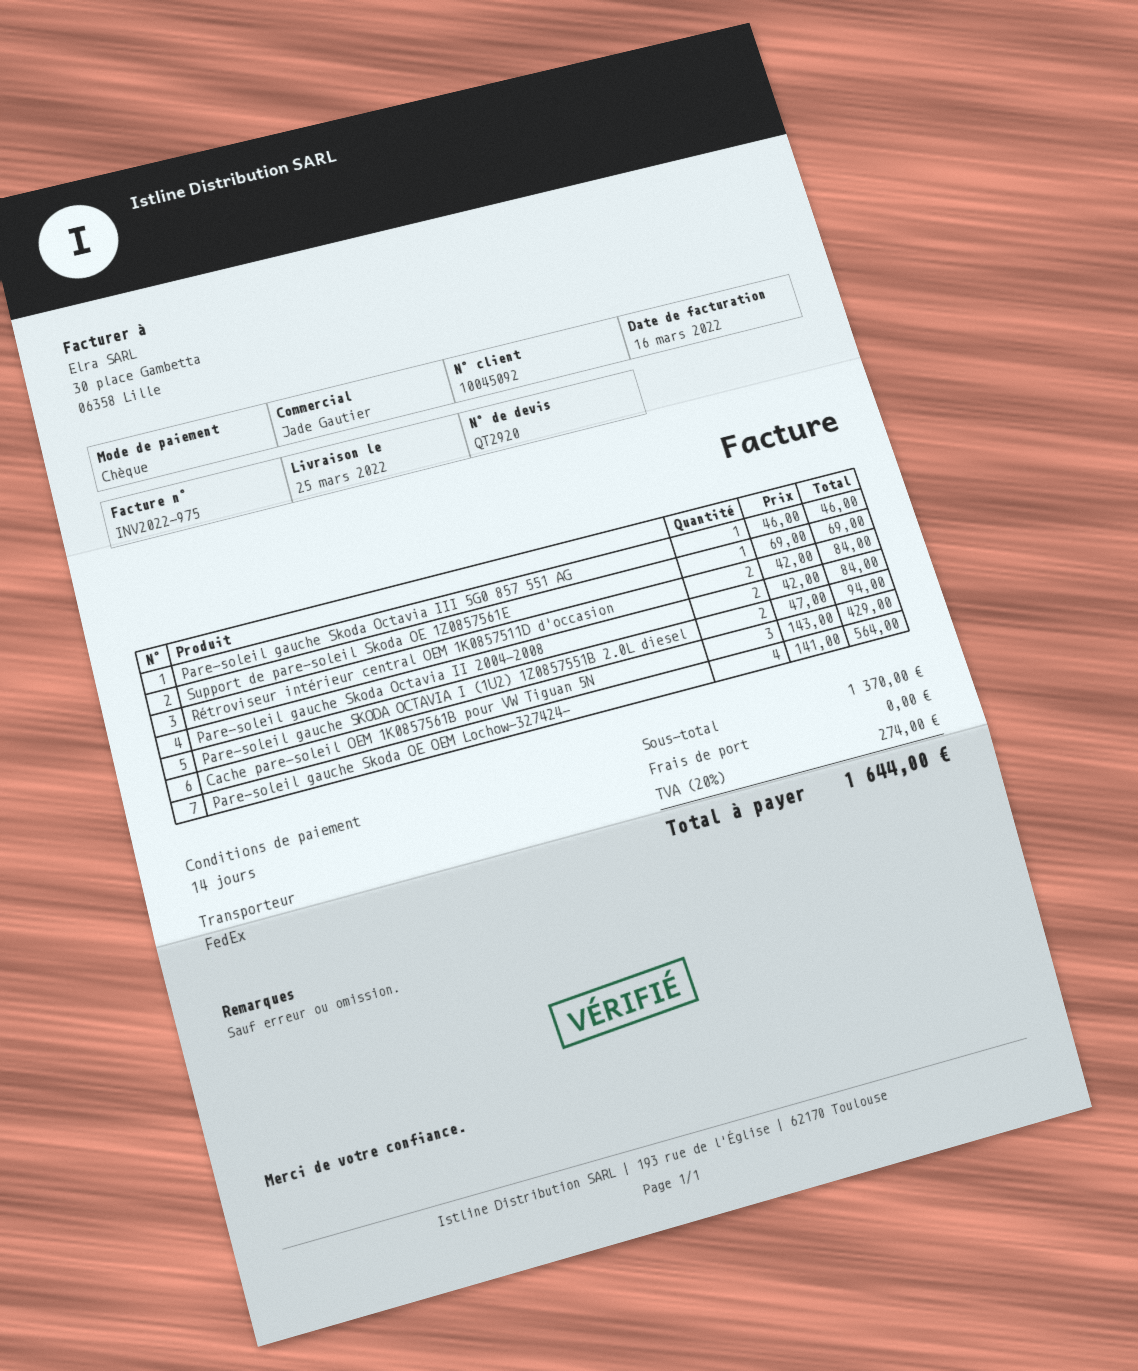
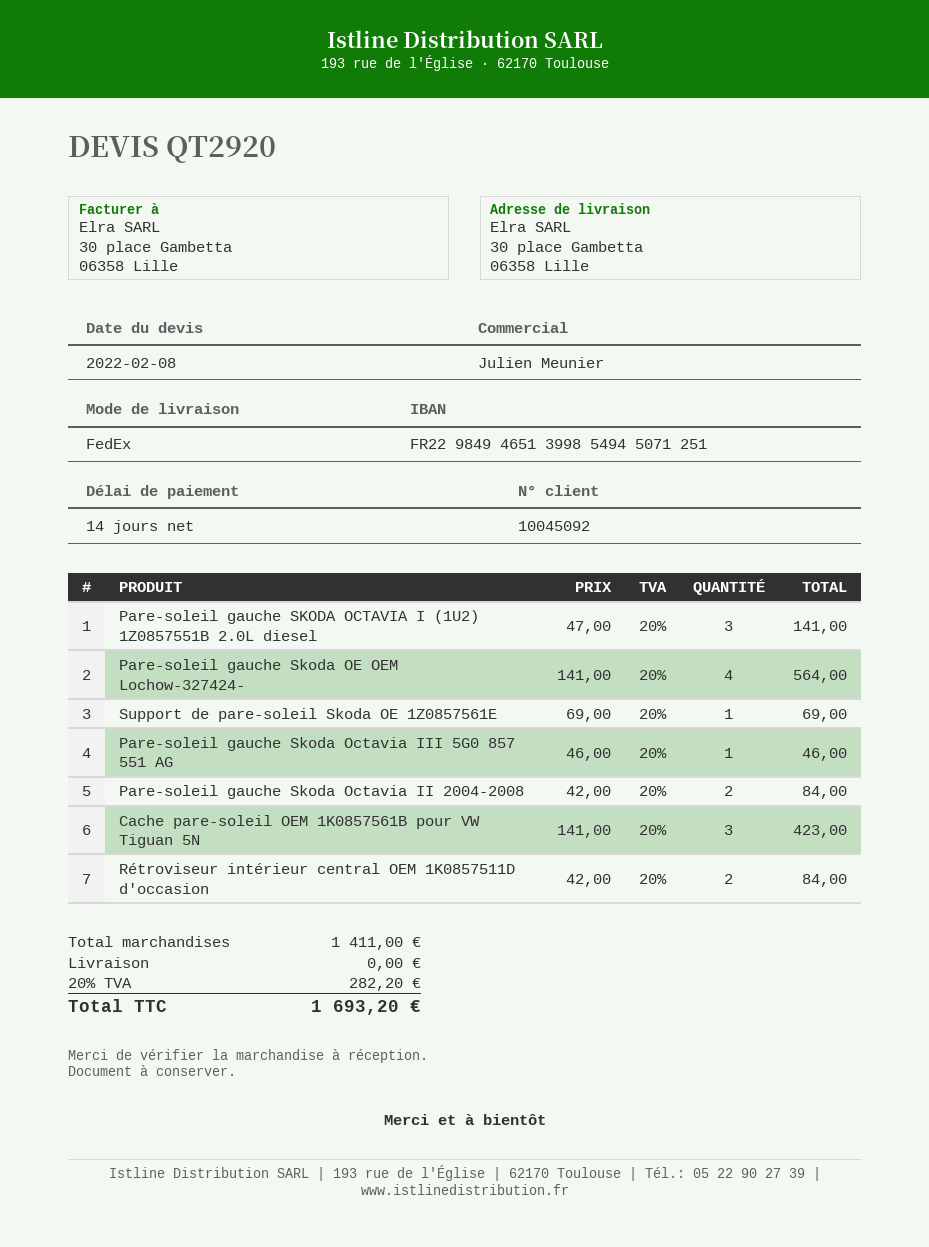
sales rep: Jade Gautier -> Julien Meunier
Pare-soleil gauche SKODA OCTAVIA I (1U2) 1Z0857551B 2.0L diesel: 2 x 47.00 = 94.00 -> 3 x 47.00 = 141.00
Cache pare-soleil OEM 1K0857561B pour VW Tiguan 5N: 3 x 143.00 = 429.00 -> 3 x 141.00 = 423.00
subtotal: 1370.00 -> 1411.00
tax: 20% = 274.00 -> 20% = 282.20
total: 1644.00 -> 1693.20

